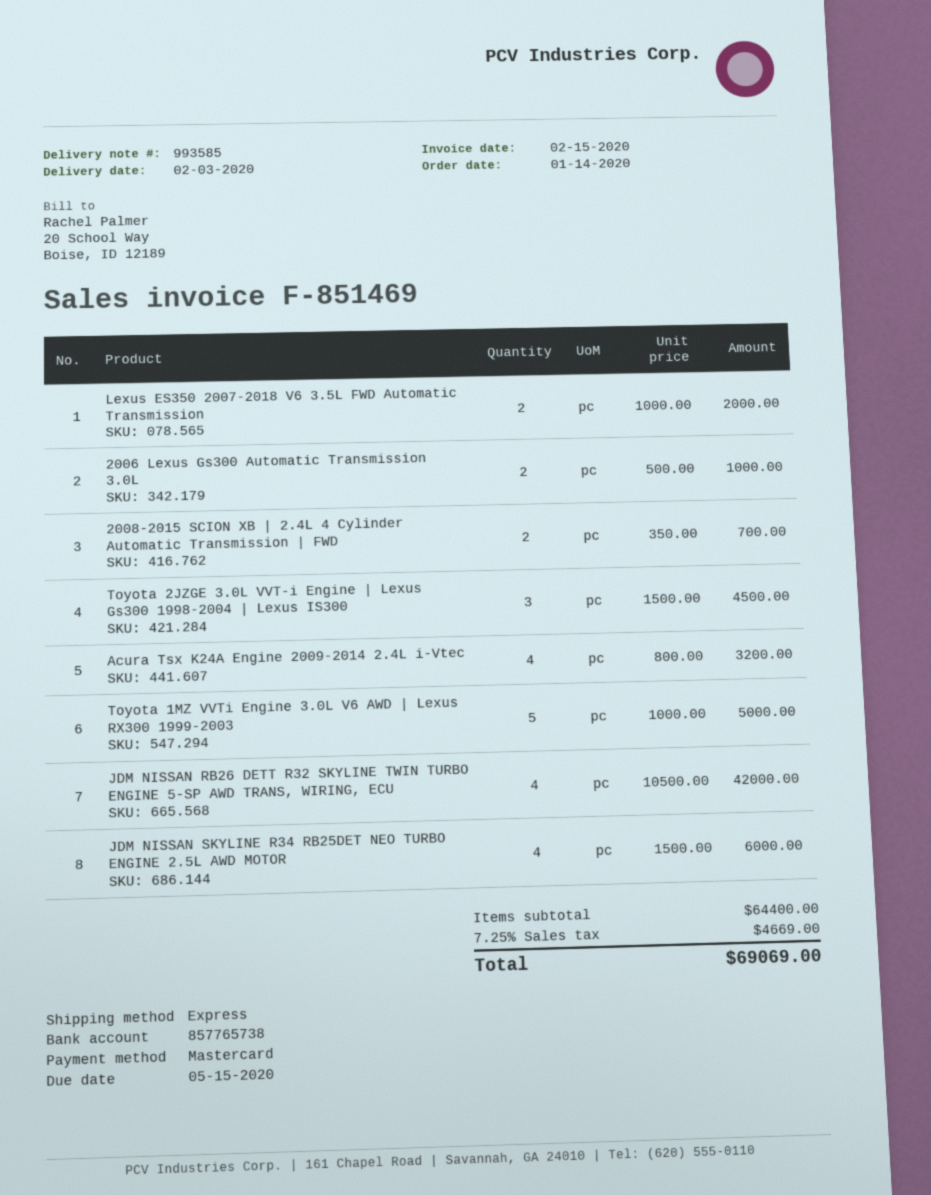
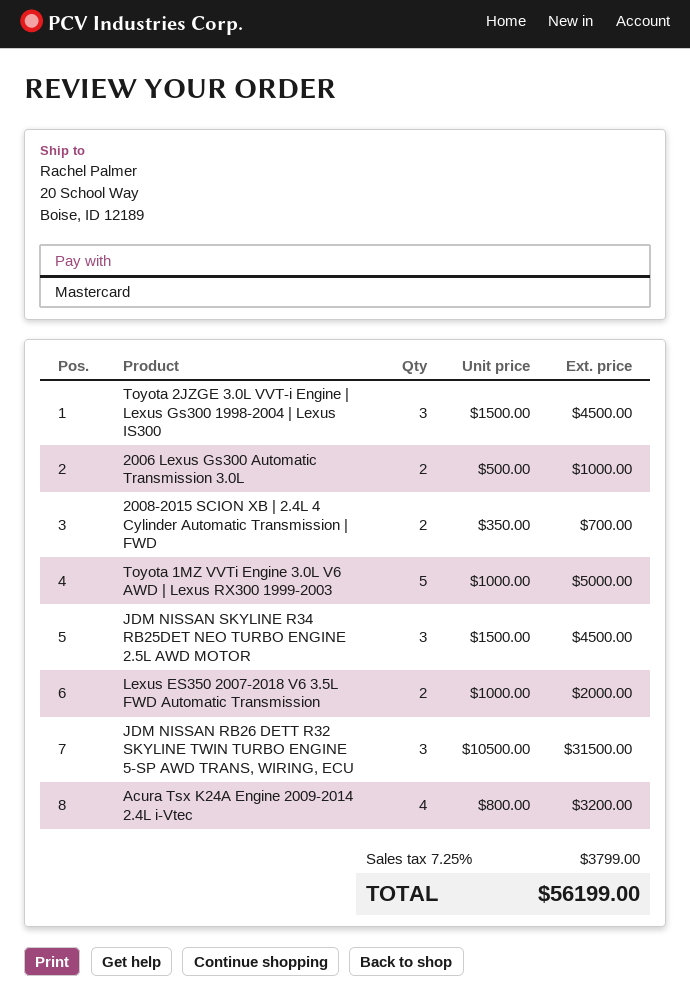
JDM NISSAN RB26 DETT R32 SKYLINE TWIN TURBO ENGINE 5-SP AWD TRANS, WIRING, ECU: 4 x 10500.00 = 42000.00 -> 3 x 10500.00 = 31500.00
JDM NISSAN SKYLINE R34 RB25DET NEO TURBO ENGINE 2.5L AWD MOTOR: 4 x 1500.00 = 6000.00 -> 3 x 1500.00 = 4500.00
tax: 7.25% = 4669.00 -> 7.25% = 3799.00
total: 69069.00 -> 56199.00

